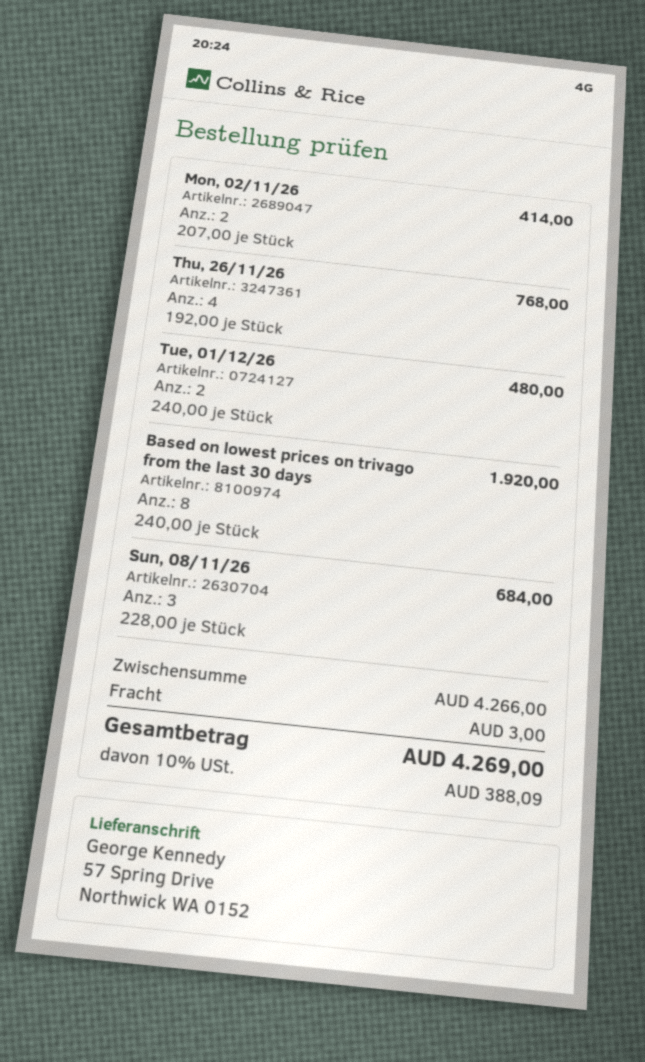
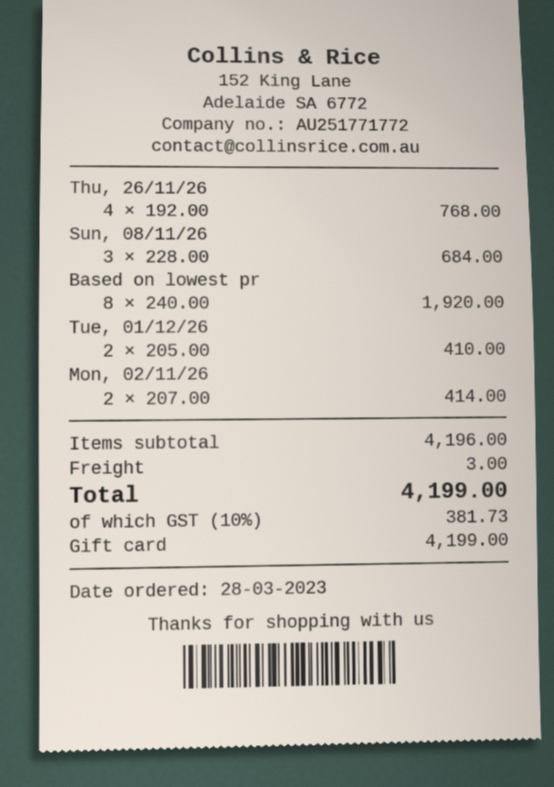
Tue, 01/12/26: 2 x 240.00 = 480.00 -> 2 x 205.00 = 410.00
subtotal: 4266.00 -> 4196.00
tax: 10% = 388.09 -> 10% = 381.73
total: 4269.00 -> 4199.00

